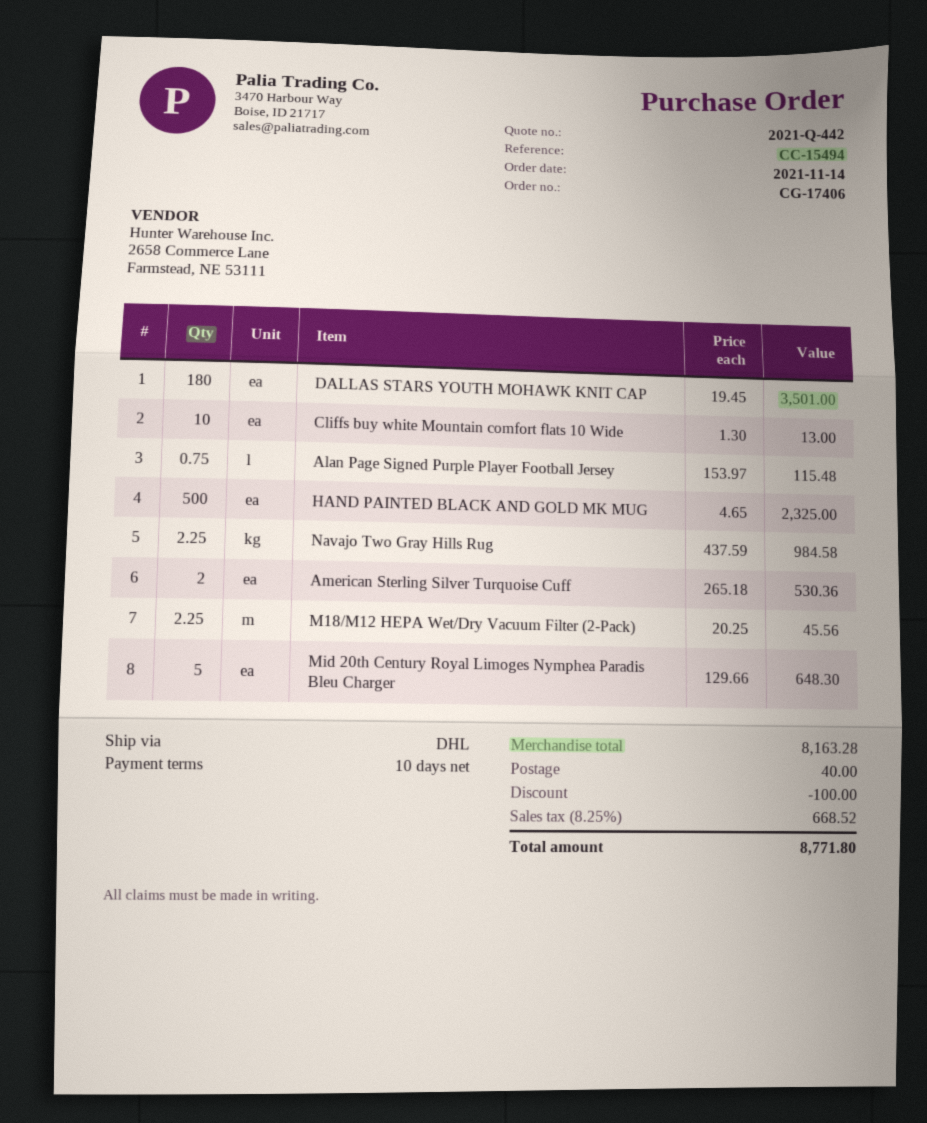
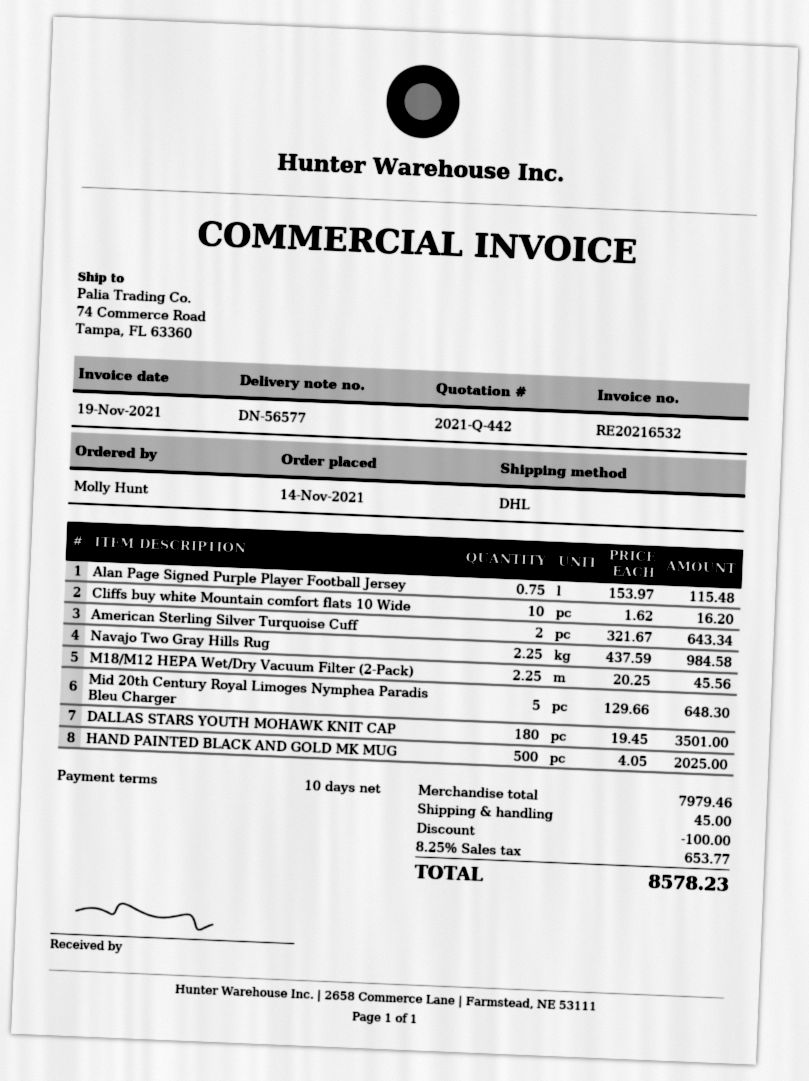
Cliffs buy white Mountain comfort flats 10 Wide: 10 x 1.30 = 13.00 -> 10 x 1.62 = 16.20
HAND PAINTED BLACK AND GOLD MK MUG: 500 x 4.65 = 2325.00 -> 500 x 4.05 = 2025.00
American Sterling Silver Turquoise Cuff: 2 x 265.18 = 530.36 -> 2 x 321.67 = 643.34
subtotal: 8163.28 -> 7979.46
shipping: 40.00 -> 45.00
tax: 8.25% = 668.52 -> 8.25% = 653.77
total: 8771.80 -> 8578.23

